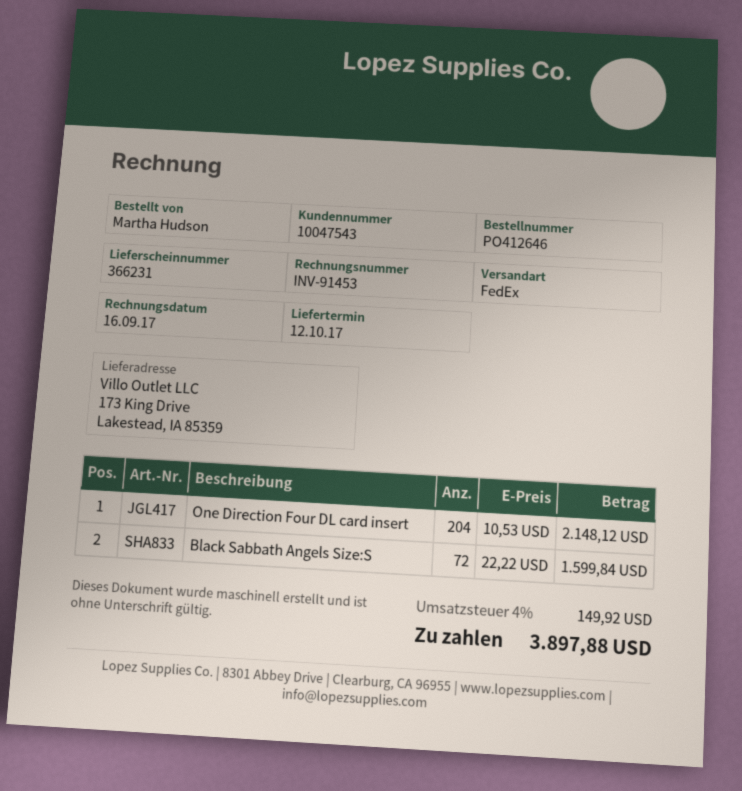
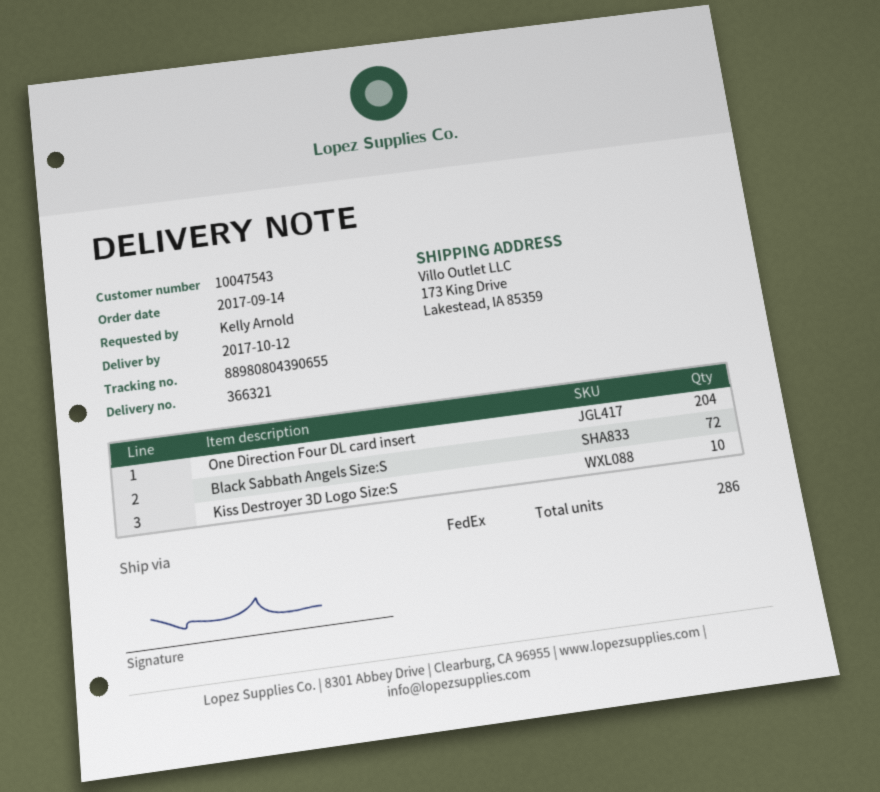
delivery note number: 366231 -> 366321
ordered by: Martha Hudson -> Kelly Arnold
Kiss Destroyer 3D Logo Size:S: none -> 10

